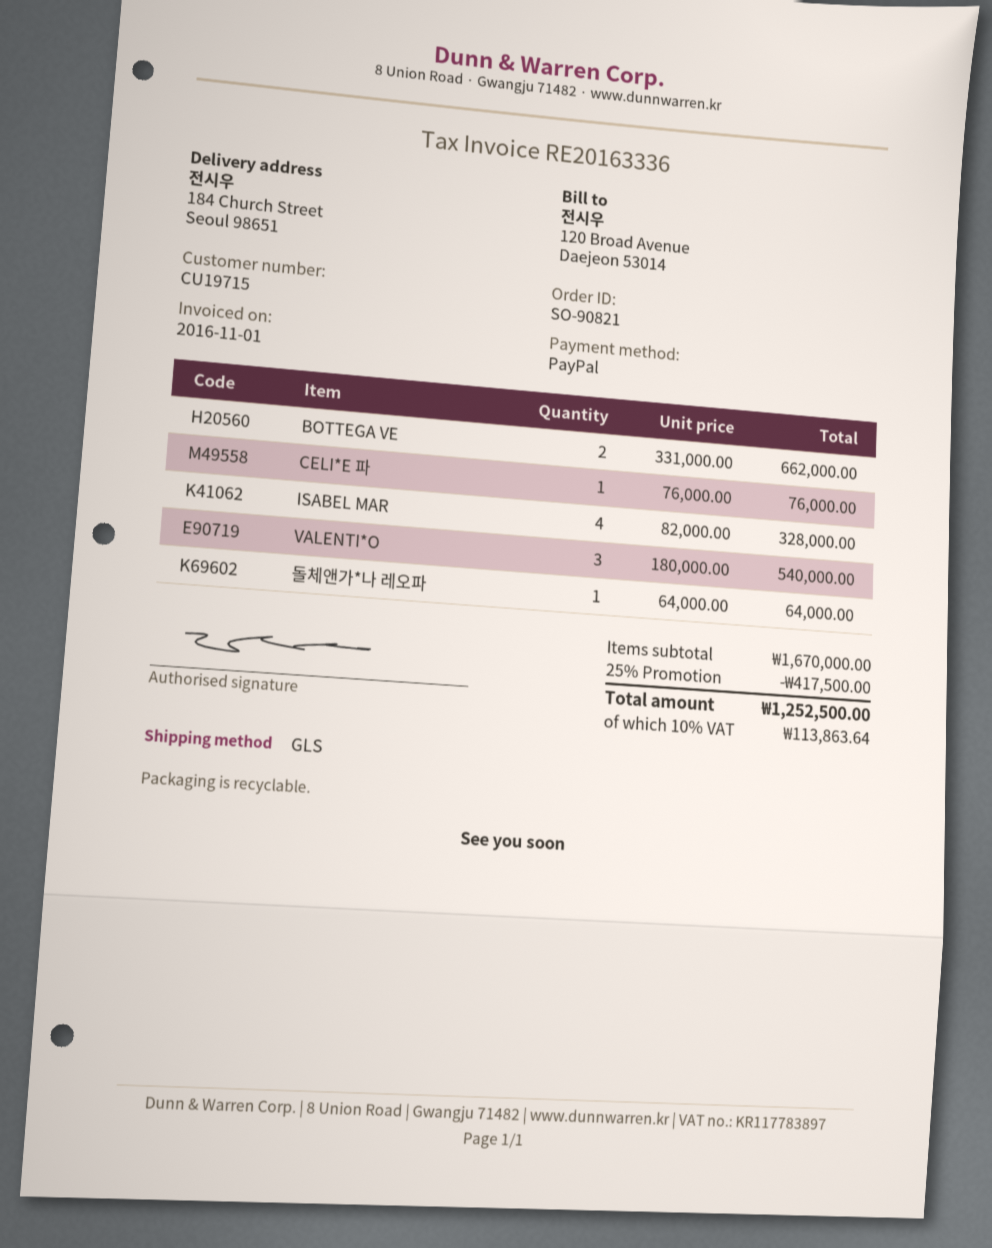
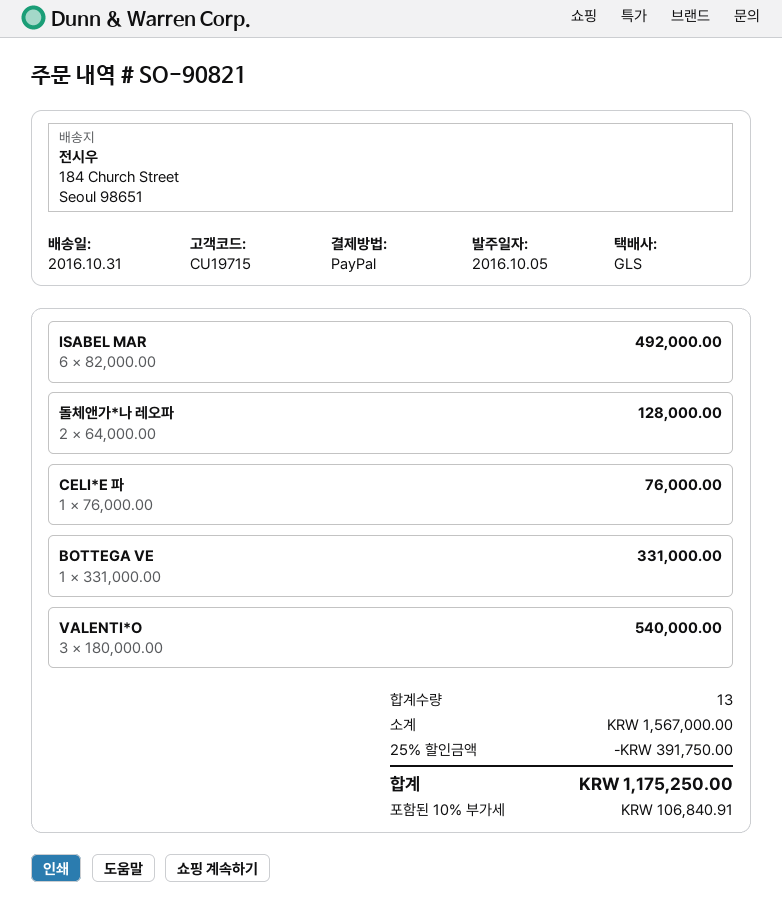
BOTTEGA VE: 2 x 331000.00 = 662000.00 -> 1 x 331000.00 = 331000.00
ISABEL MAR: 4 x 82000.00 = 328000.00 -> 6 x 82000.00 = 492000.00
돌체앤가*나 레오파: 1 x 64000.00 = 64000.00 -> 2 x 64000.00 = 128000.00
subtotal: 1670000.00 -> 1567000.00
discount: 25% = 417500.00 -> 25% = 391750.00
tax: 10% = 113863.64 -> 10% = 106840.91
total: 1252500.00 -> 1175250.00

